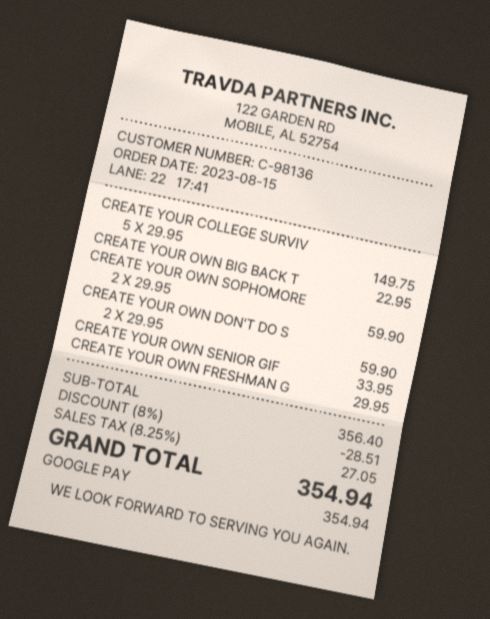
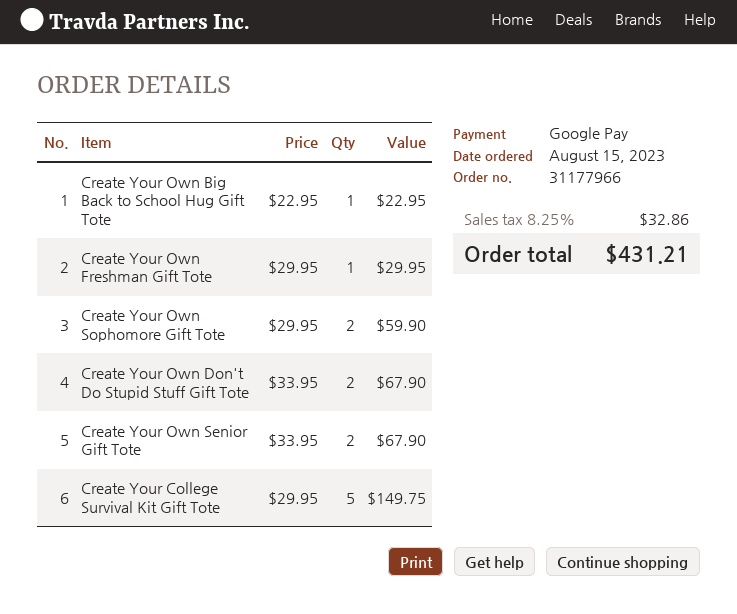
CREATE YOUR OWN DON'T DO S: 2 x 29.95 = 59.90 -> 2 x 33.95 = 67.90
CREATE YOUR OWN SENIOR GIF: 1 x 33.95 = 33.95 -> 2 x 33.95 = 67.90
discount: 8% = 28.51 -> none
tax: 8.25% = 27.05 -> 8.25% = 32.86
total: 354.94 -> 431.21

